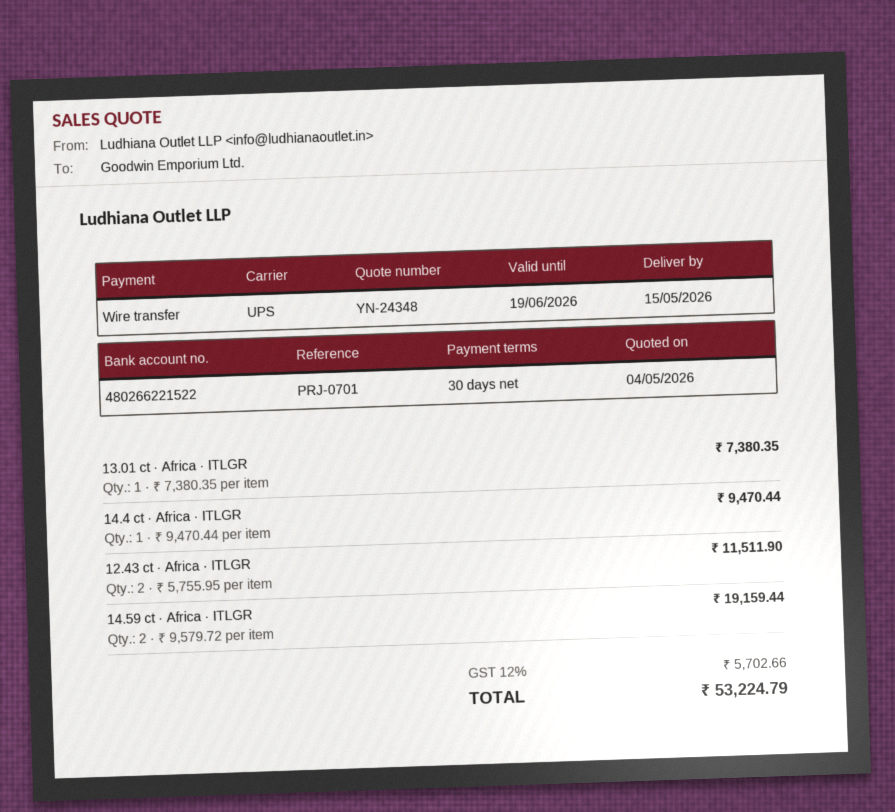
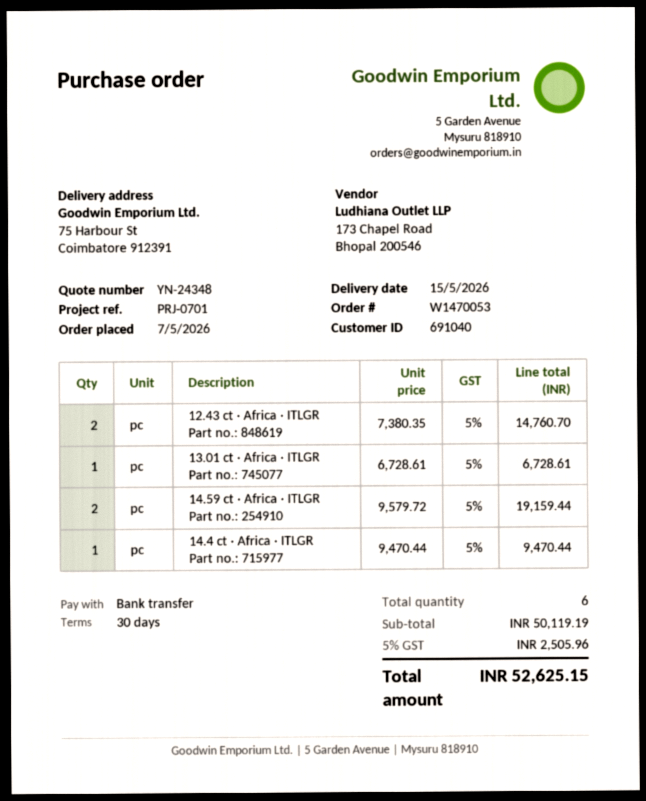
13.01 ct · Africa · ITLGR: 1 x 7380.35 = 7380.35 -> 1 x 6728.61 = 6728.61
12.43 ct · Africa · ITLGR: 2 x 5755.95 = 11511.90 -> 2 x 7380.35 = 14760.70
tax: 12% = 5702.66 -> 5% = 2505.96
total: 53224.79 -> 52625.15

